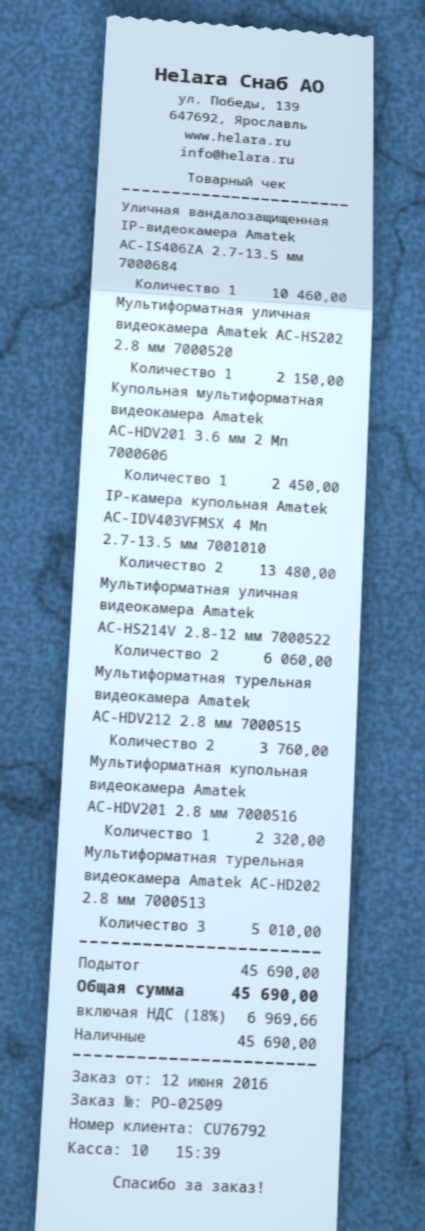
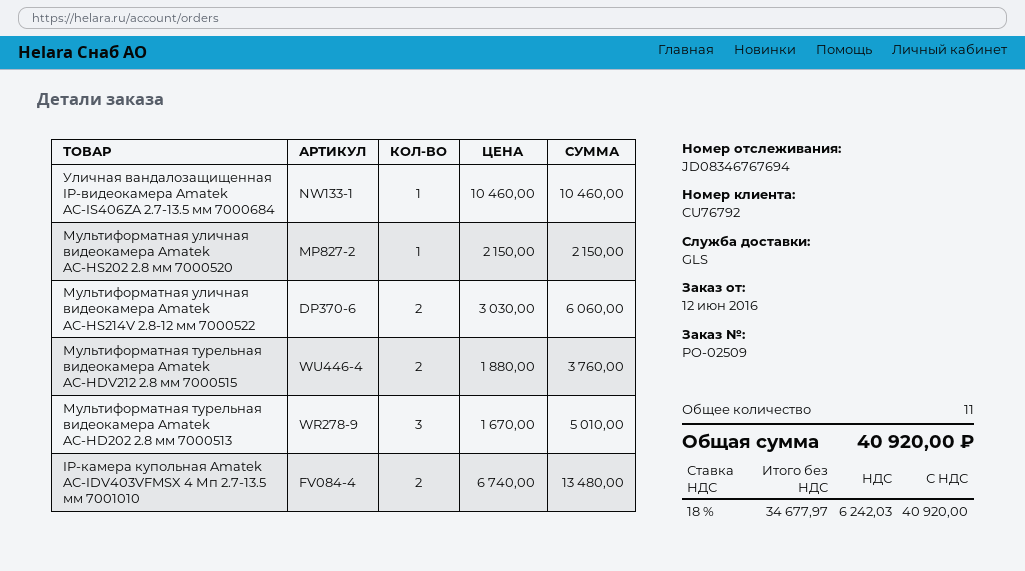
Купольная мультиформатная видеокамера Amatek AC-HDV201 3.6 мм 2 Мп 7000606: 1 for 2450.00 -> none
Мультиформатная купольная видеокамера Amatek AC-HDV201 2.8 мм 7000516: 1 for 2320.00 -> none
tax: 18% = 6969.66 -> 18% = 6242.03
total: 45690.00 -> 40920.00

